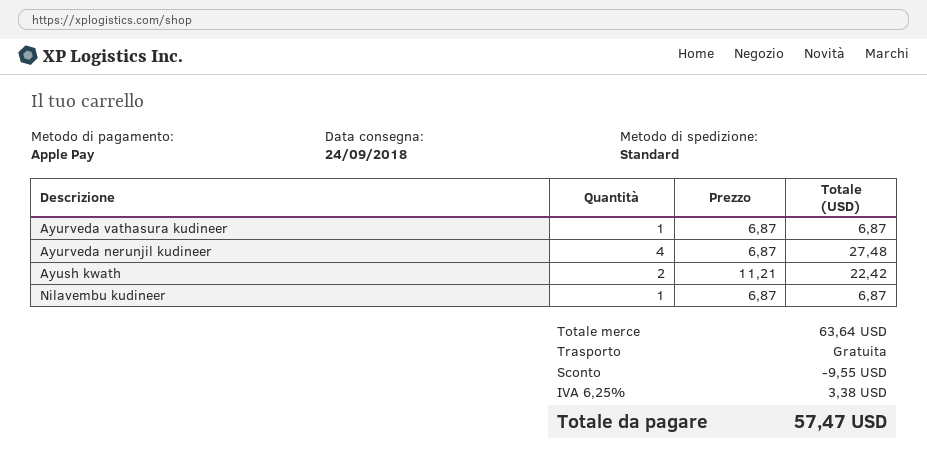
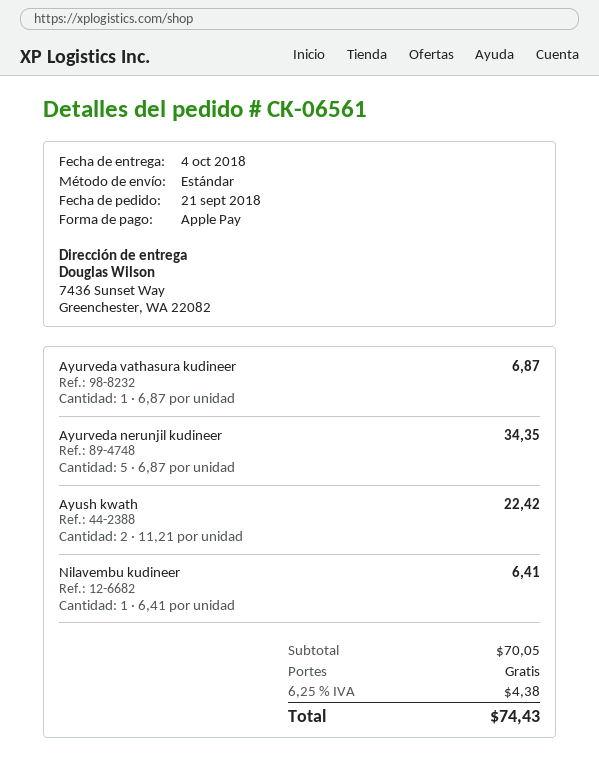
delivery date: 2018-09-24 -> 2018-10-04
Ayurveda nerunjil kudineer: 4 x 6.87 = 27.48 -> 5 x 6.87 = 34.35
Nilavembu kudineer: 1 x 6.87 = 6.87 -> 1 x 6.41 = 6.41
subtotal: 63.64 -> 70.05
discount: 9.55 -> none
tax: 6.25% = 3.38 -> 6.25% = 4.38
total: 57.47 -> 74.43

